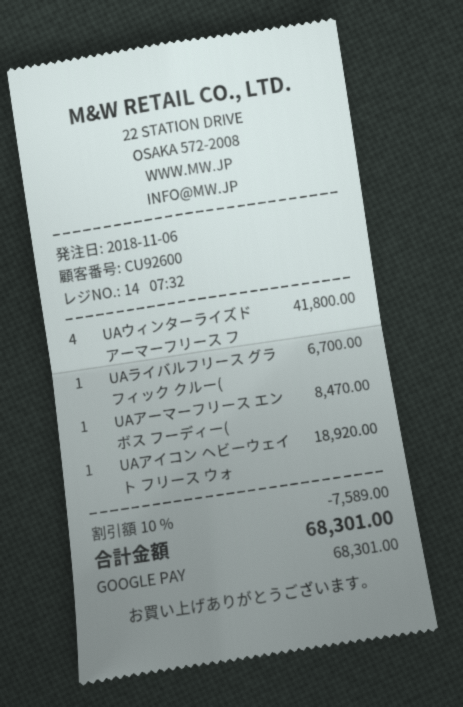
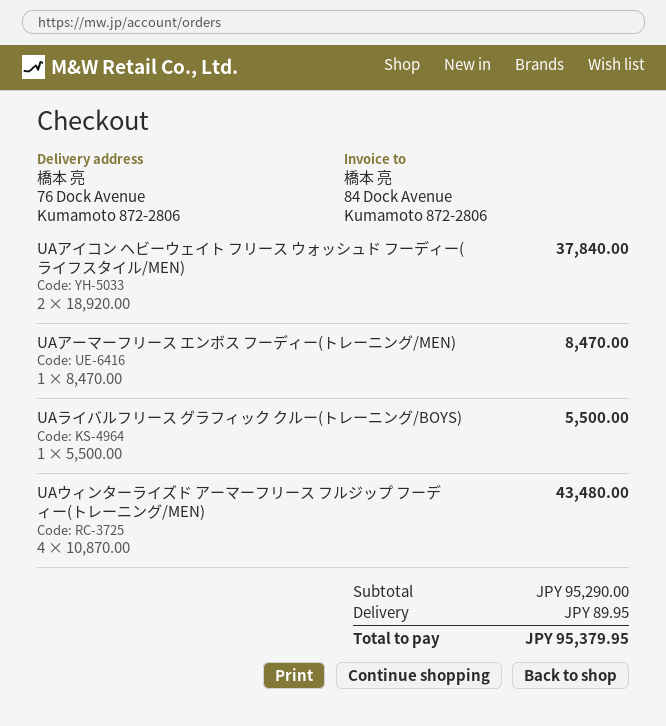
UAウィンターライズド アーマーフリース フ: 4 for 41800.00 -> 4 for 43480.00
UAライバルフリース グラフィック クルー(: 1 for 6700.00 -> 1 for 5500.00
UAアイコン ヘビーウェイト フリース ウォ: 1 for 18920.00 -> 2 for 37840.00
discount: 10% = 7589.00 -> none
shipping: none -> 89.95
total: 68301.00 -> 95379.95

